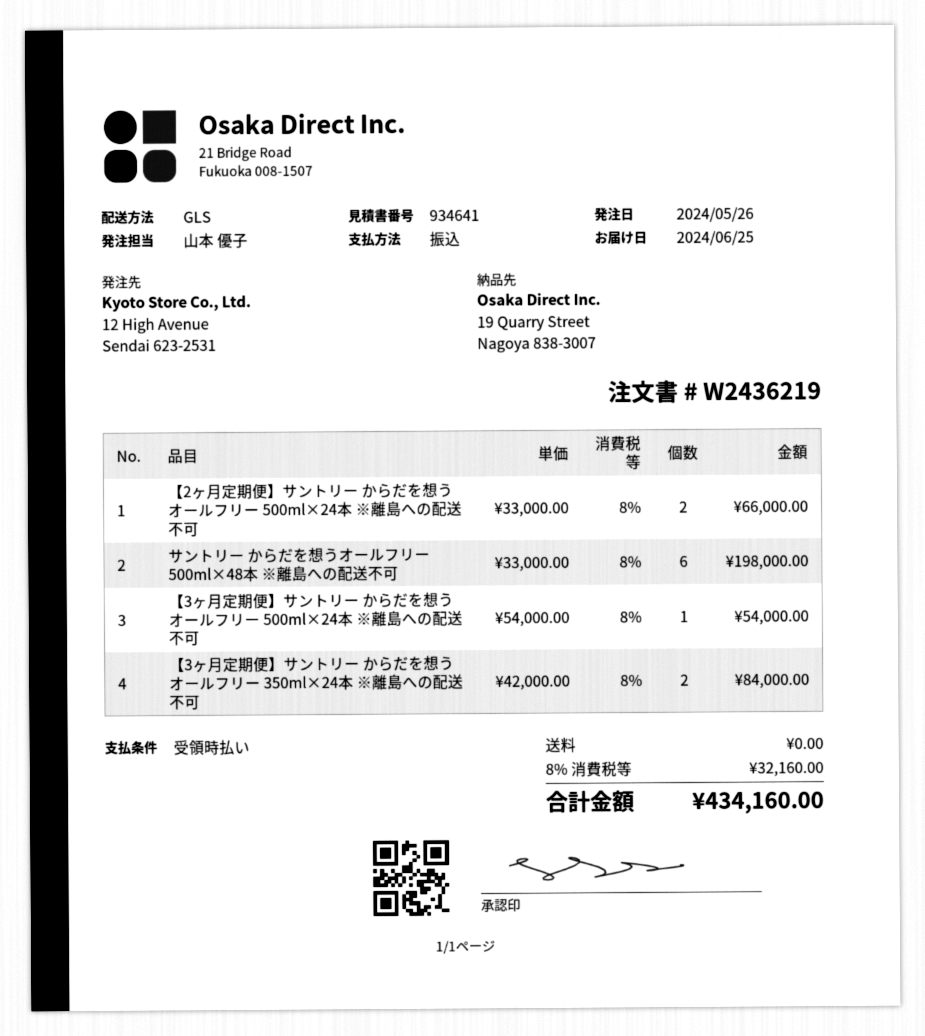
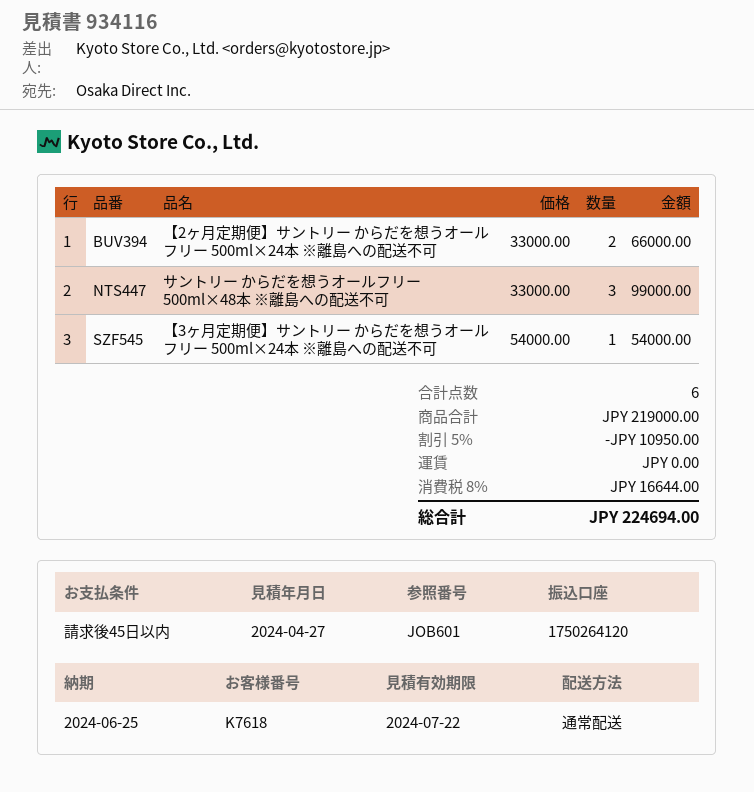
quote number: 934641 -> 934116
payment terms: on receipt -> 45 days
shipping method: GLS -> standard
サントリー からだを想うオールフリー 500ml×48本 ※離島への配送不可: 6 x 33000.00 = 198000.00 -> 3 x 33000.00 = 99000.00
【3ヶ月定期便】サントリー からだを想うオールフリー 350ml×24本 ※離島への配送不可: 2 x 42000.00 = 84000.00 -> none
discount: none -> 5% = 10950.00
tax: 8% = 32160.00 -> 8% = 16644.00
total: 434160.00 -> 224694.00

